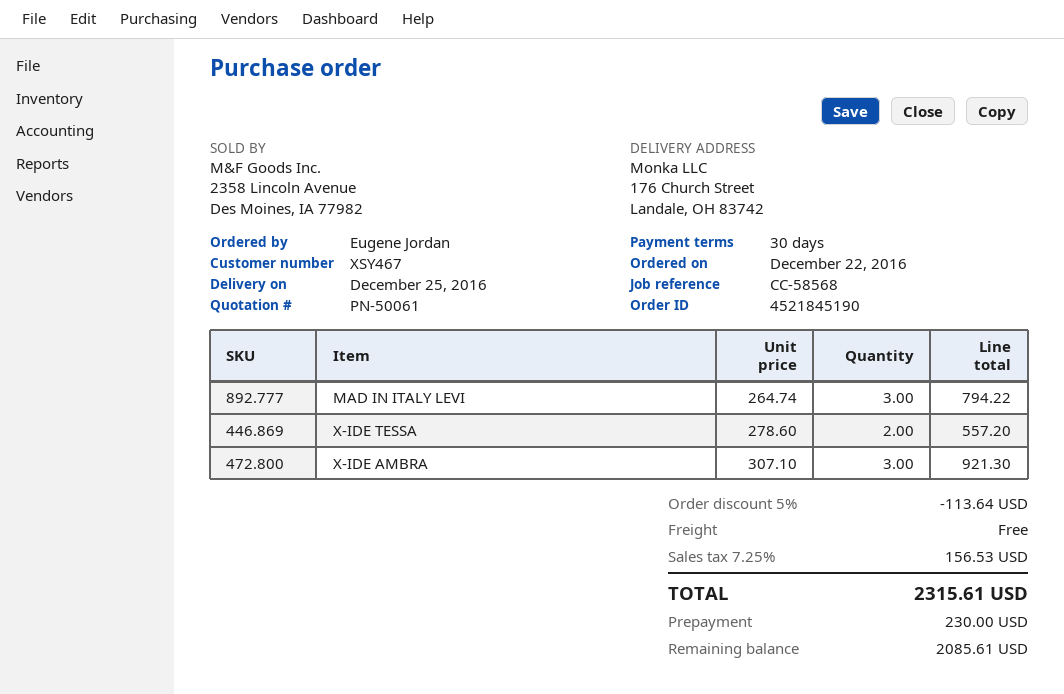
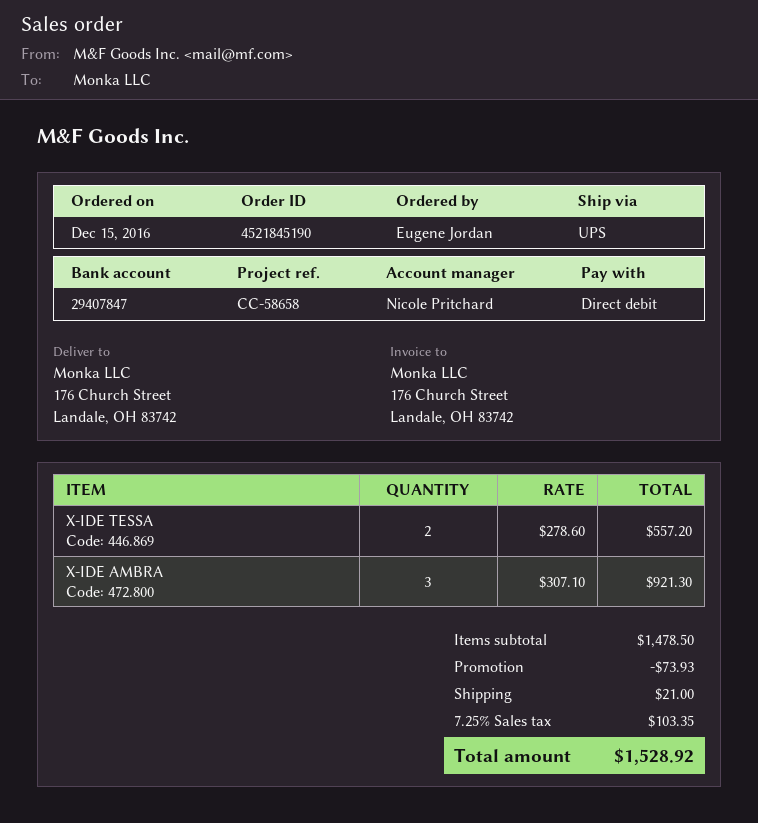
order date: 2016-12-22 -> 2016-12-15
reference: CC-58568 -> CC-58658
MAD IN ITALY LEVI: 3 x 264.74 = 794.22 -> none
discount: 113.64 -> 73.93
shipping: 0.00 -> 21.00
tax: 7.25% = 156.53 -> 7.25% = 103.35
total: 2315.61 -> 1528.92

